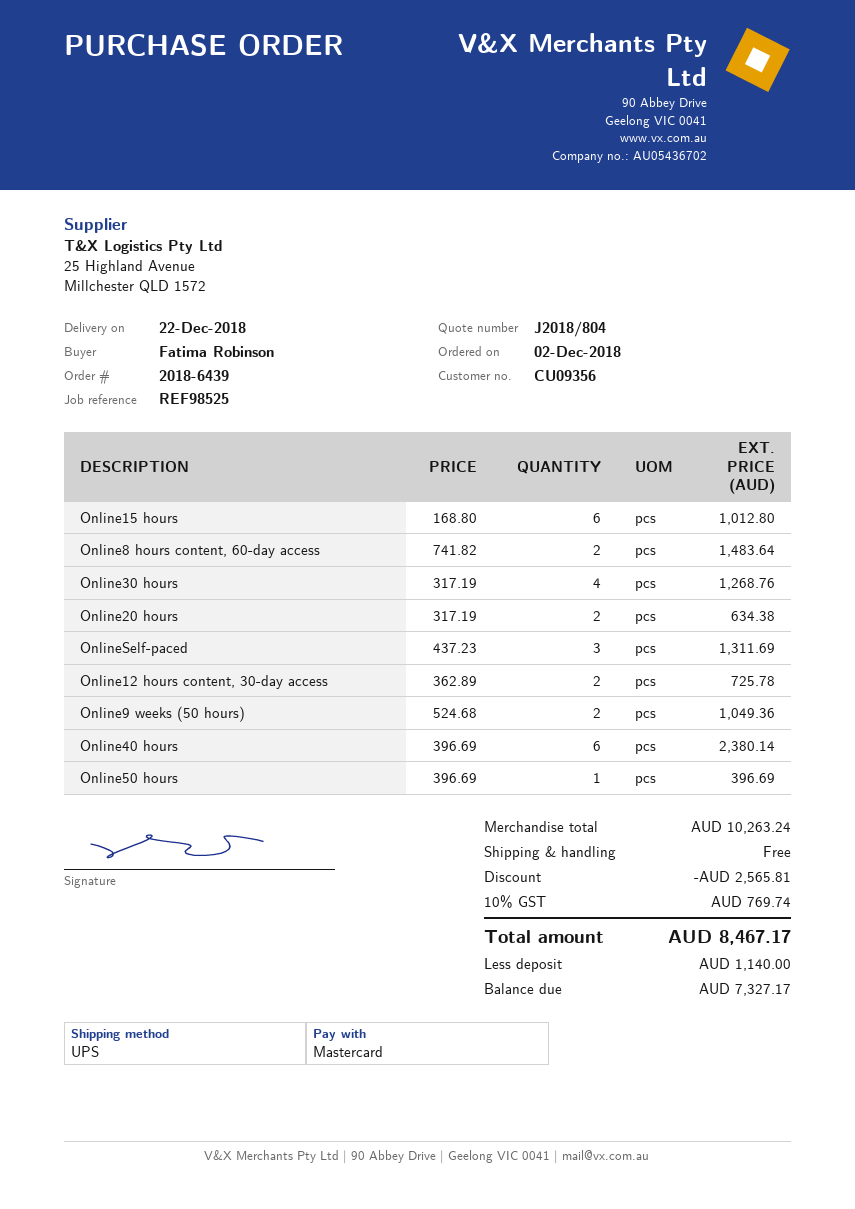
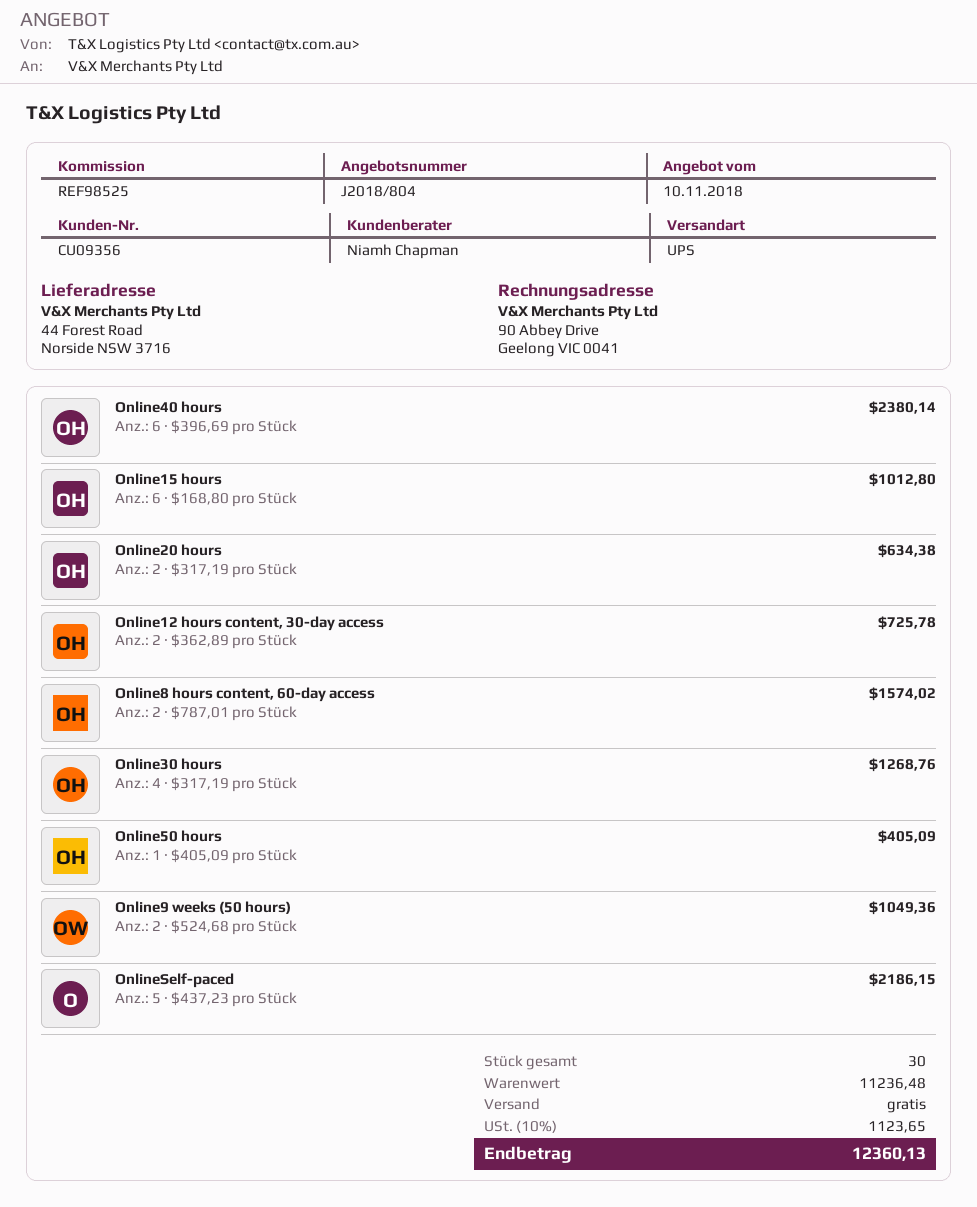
Online8 hours content, 60-day access: 2 x 741.82 = 1483.64 -> 2 x 787.01 = 1574.02
OnlineSelf-paced: 3 x 437.23 = 1311.69 -> 5 x 437.23 = 2186.15
Online50 hours: 1 x 396.69 = 396.69 -> 1 x 405.09 = 405.09
subtotal: 10263.24 -> 11236.48
discount: 2565.81 -> none
tax: 10% = 769.74 -> 10% = 1123.65
total: 8467.17 -> 12360.13

